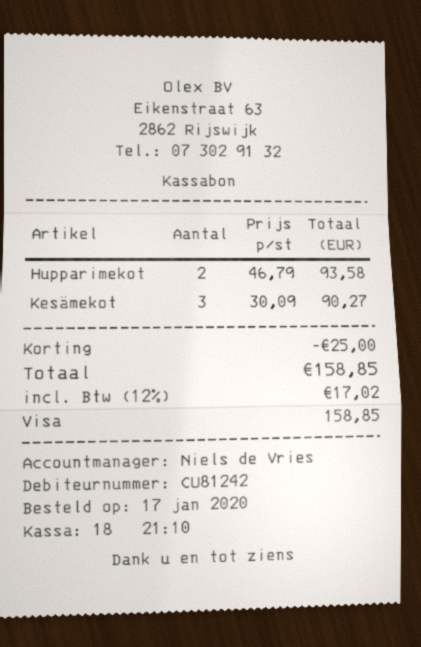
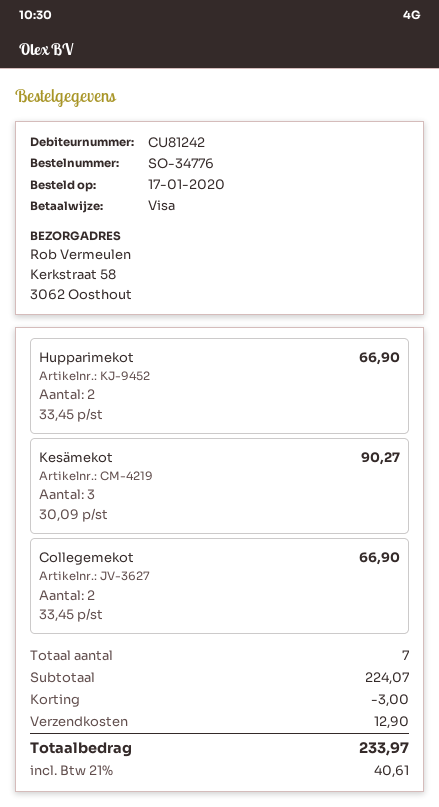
Hupparimekot: 2 x 46.79 = 93.58 -> 2 x 33.45 = 66.90
Collegemekot: none -> 2 x 33.45 = 66.90
discount: 25.00 -> 3.00
shipping: none -> 12.90
tax: 12% = 17.02 -> 21% = 40.61
total: 158.85 -> 233.97

